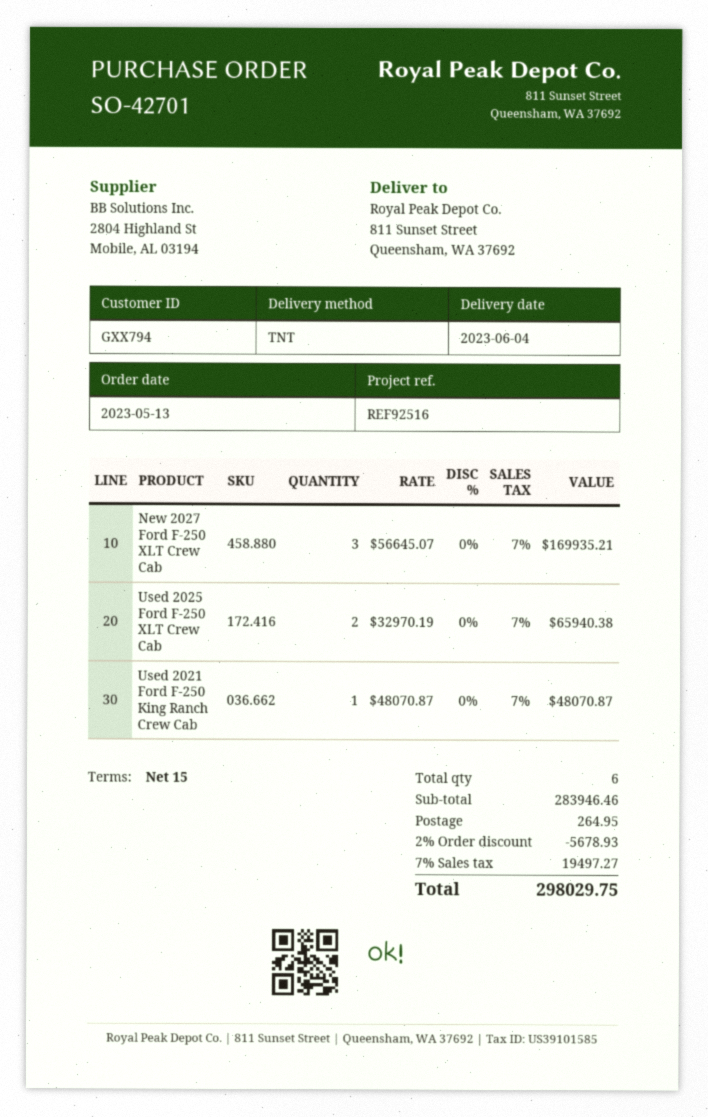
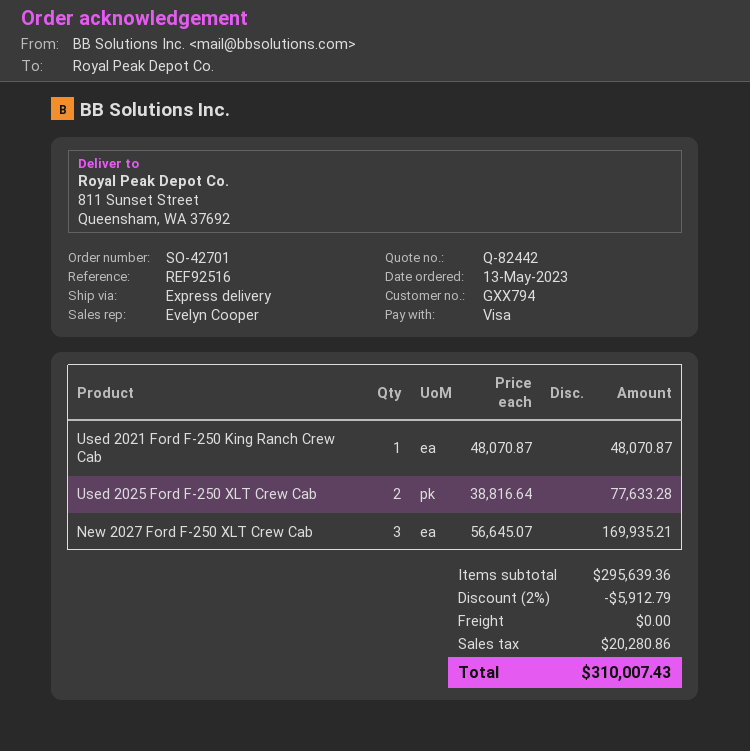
shipping method: TNT -> express
Used 2025 Ford F-250 XLT Crew Cab: 2 x 32970.19 = 65940.38 -> 2 x 38816.64 = 77633.28
subtotal: 283946.46 -> 295639.36
discount: 2% = 5678.93 -> 2% = 5912.79
shipping: 264.95 -> 0.00
tax: 19497.27 -> 20280.86
total: 298029.75 -> 310007.43

